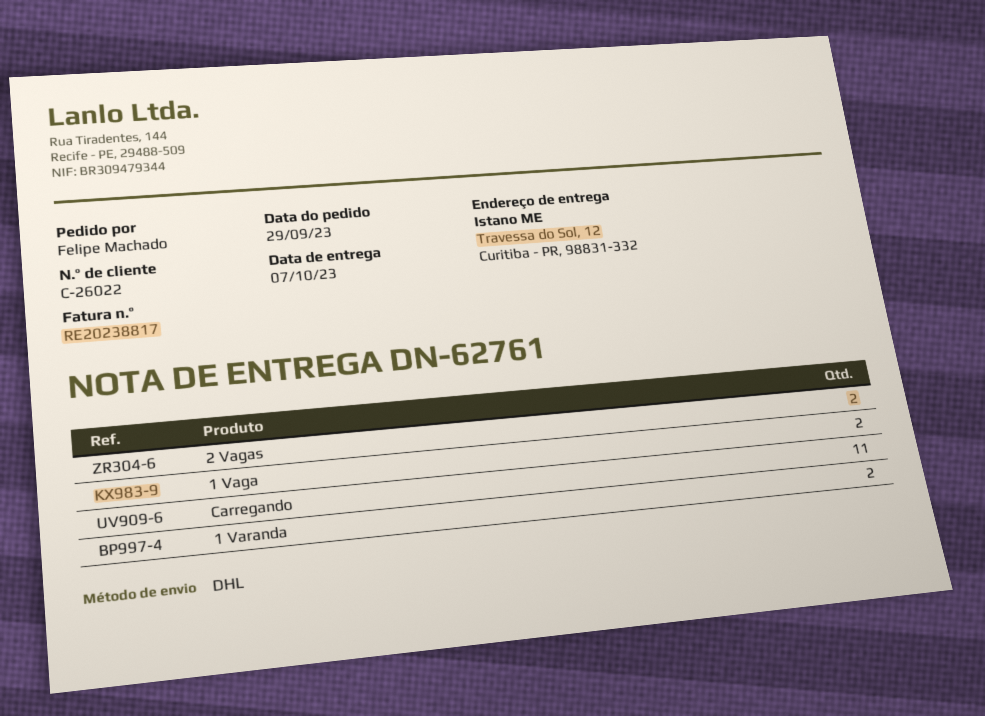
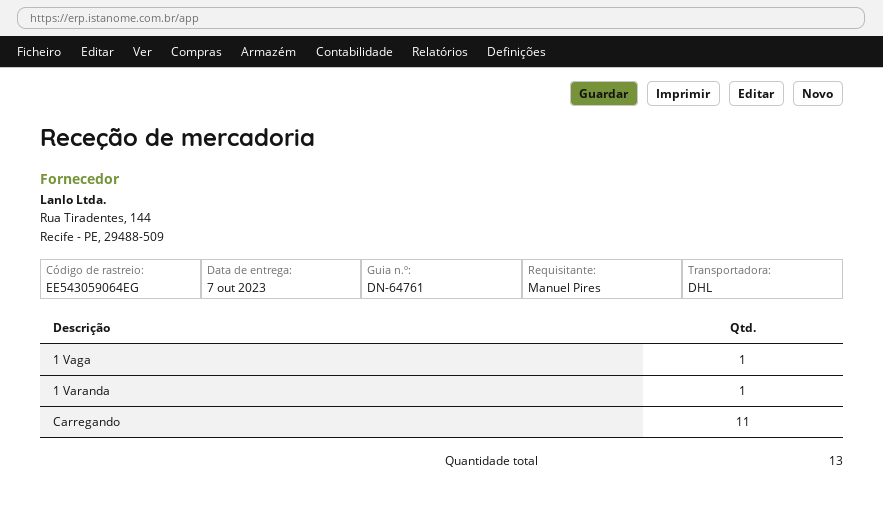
delivery note number: DN-62761 -> DN-64761
ordered by: Felipe Machado -> Manuel Pires
2 Vagas: 2 -> none
1 Vaga: 2 -> 1
1 Varanda: 2 -> 1

